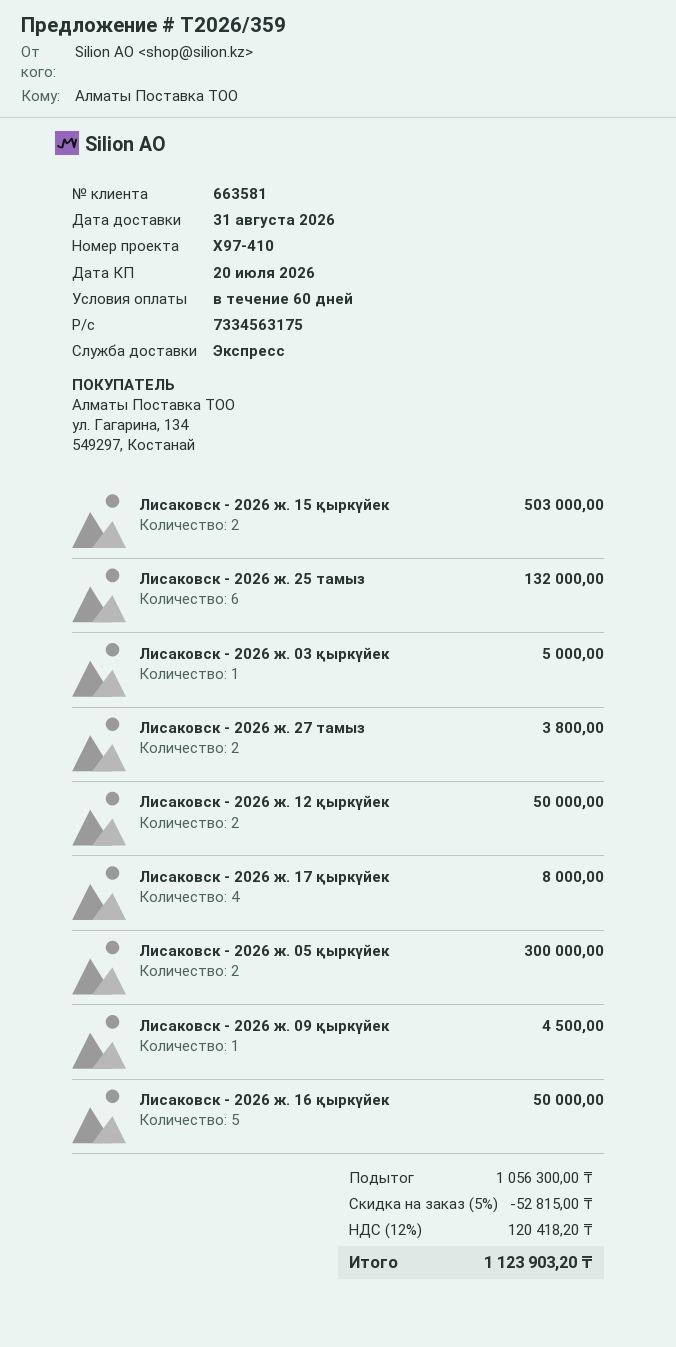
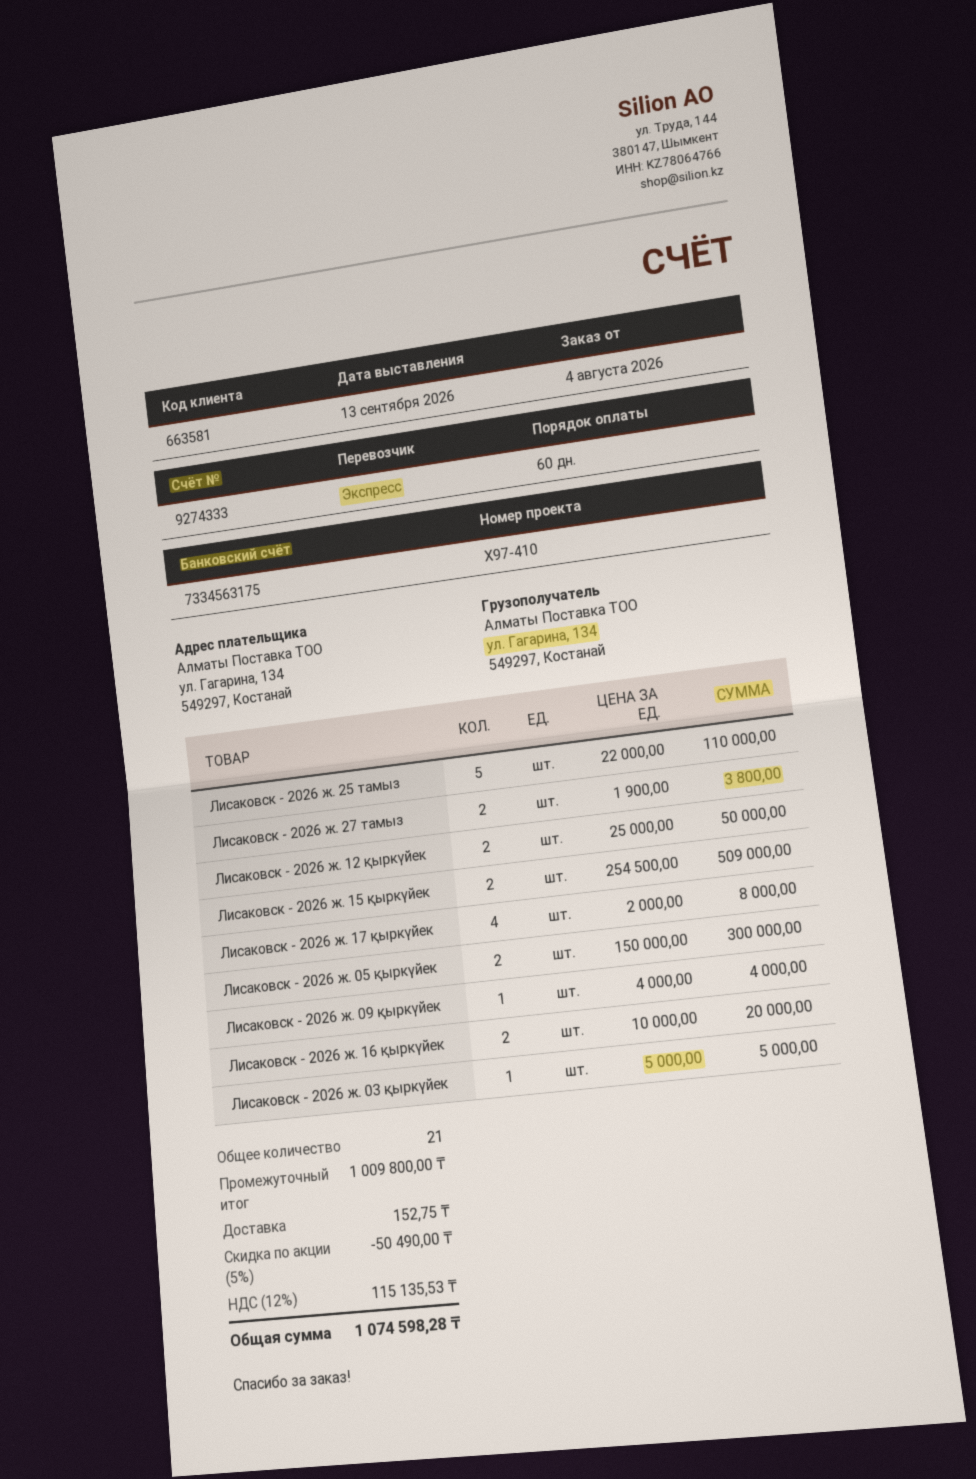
Лисаковск - 2026 ж. 15 қыркүйек: 2 for 503000.00 -> 2 for 509000.00
Лисаковск - 2026 ж. 25 тамыз: 6 for 132000.00 -> 5 for 110000.00
Лисаковск - 2026 ж. 09 қыркүйек: 1 for 4500.00 -> 1 for 4000.00
Лисаковск - 2026 ж. 16 қыркүйек: 5 for 50000.00 -> 2 for 20000.00
subtotal: 1056300.00 -> 1009800.00
discount: 5% = 52815.00 -> 5% = 50490.00
shipping: none -> 152.75
tax: 12% = 120418.20 -> 12% = 115135.53
total: 1123903.20 -> 1074598.28

